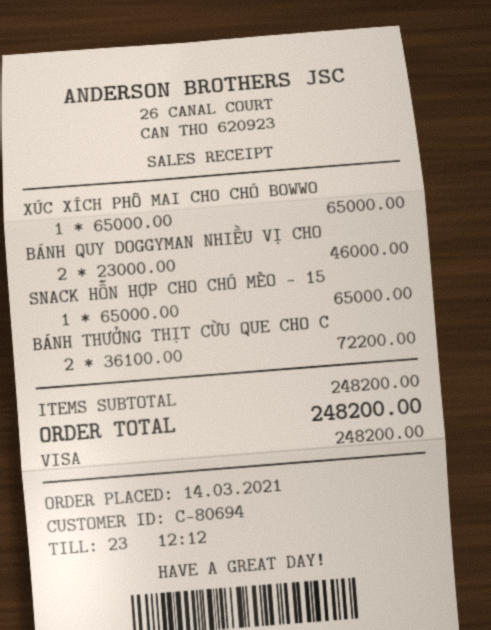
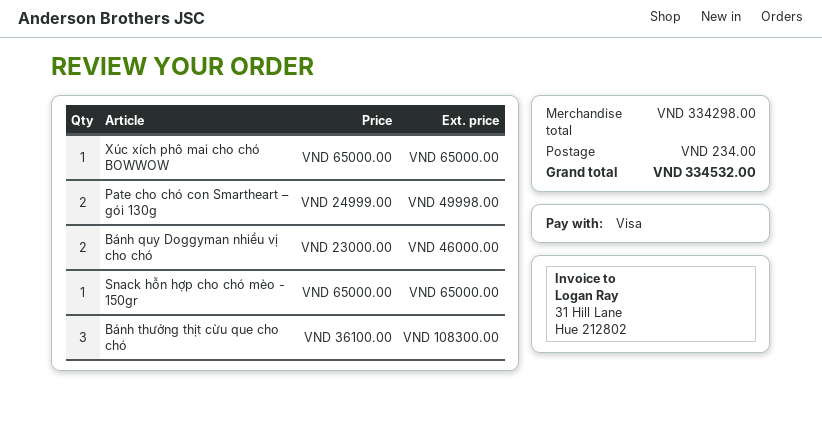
BÁNH THƯỞNG THỊT CỪU QUE CHO C: 2 x 36100.00 = 72200.00 -> 3 x 36100.00 = 108300.00
Pate cho chó con Smartheart – gói 130g: none -> 2 x 24999.00 = 49998.00
subtotal: 248200.00 -> 334298.00
shipping: none -> 234.00
total: 248200.00 -> 334532.00

